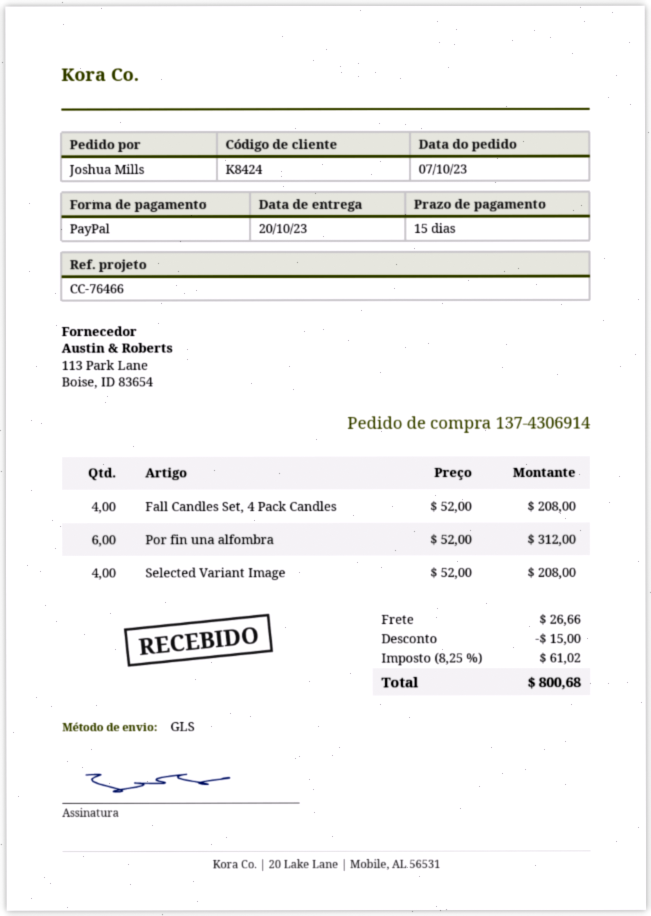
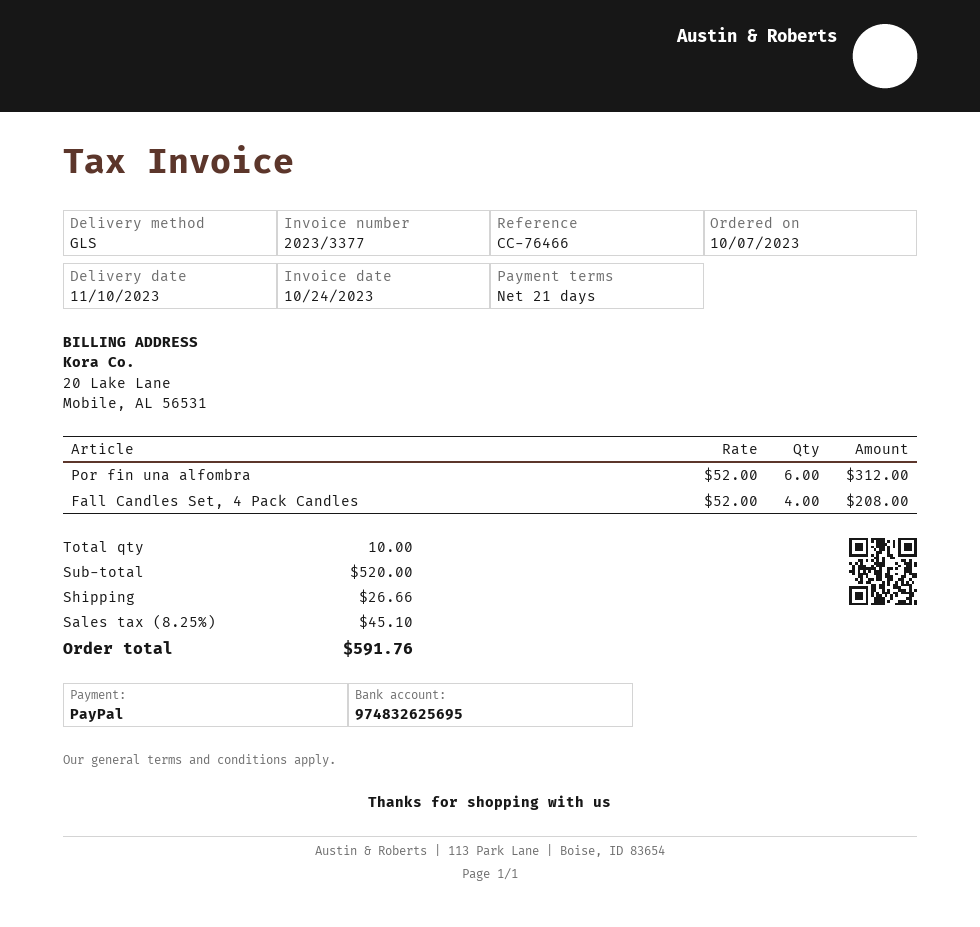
delivery date: 2023-10-20 -> 2023-11-10
payment terms: 15 days -> 21 days
Selected Variant Image: 4 x 52.00 = 208.00 -> none
discount: 15.00 -> none
tax: 8.25% = 61.02 -> 8.25% = 45.10
total: 800.68 -> 591.76

